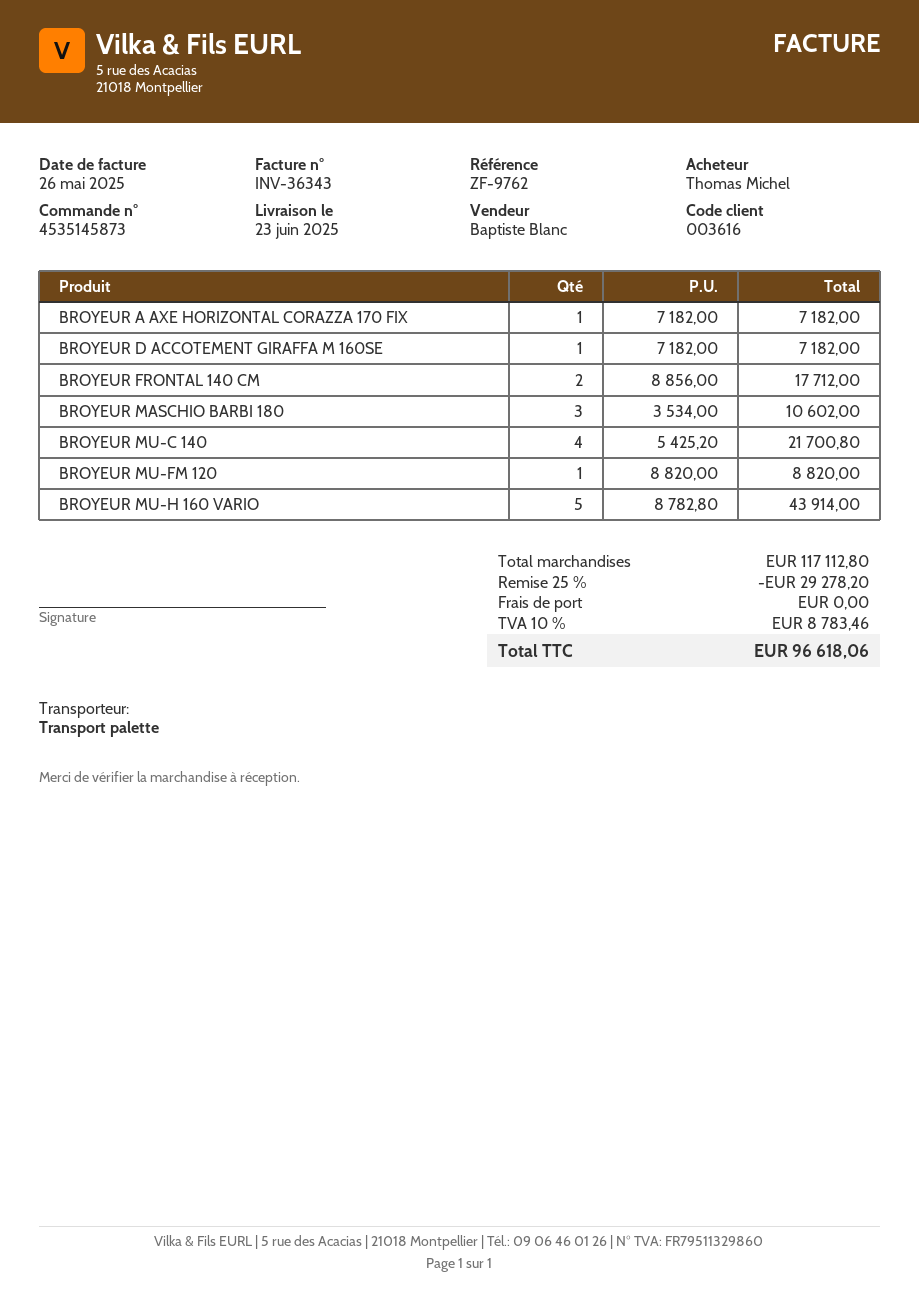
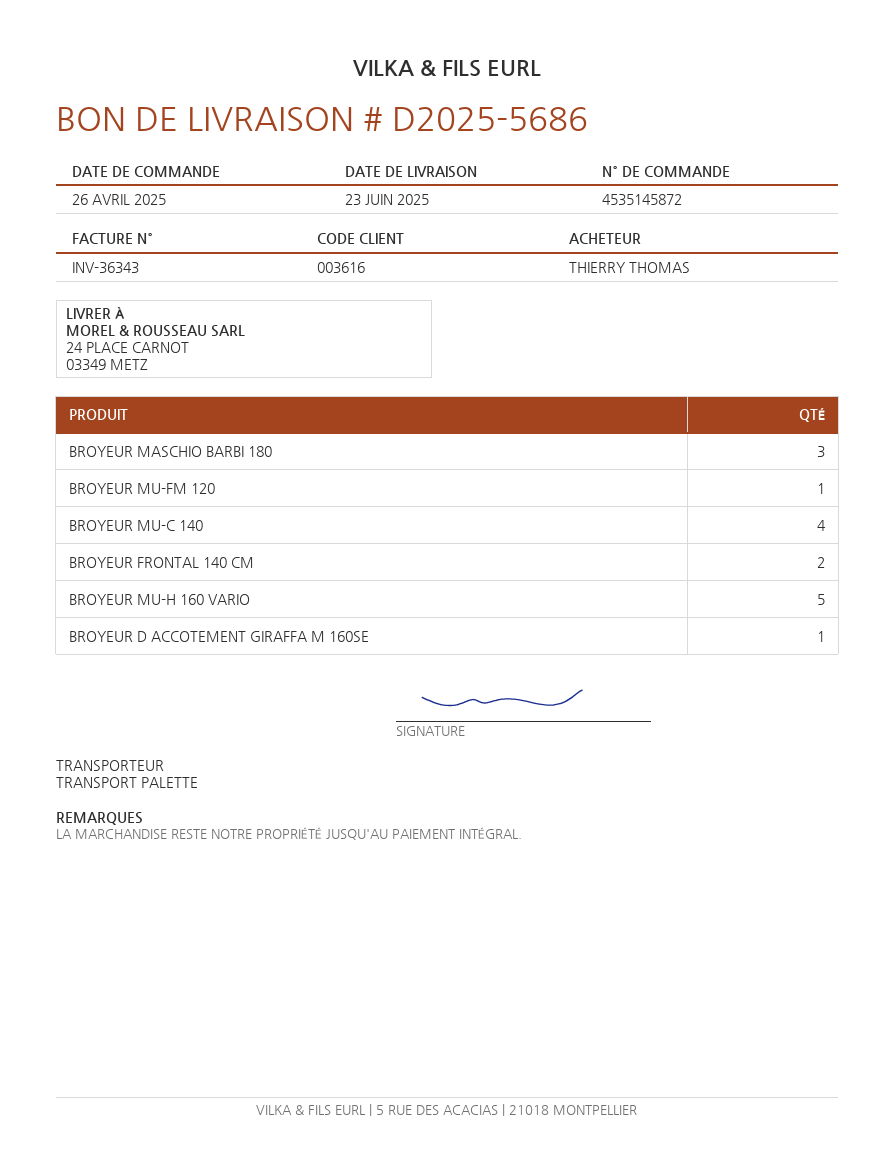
order number: 4535145873 -> 4535145872
ordered by: Thomas Michel -> THIERRY THOMAS
BROYEUR A AXE HORIZONTAL CORAZZA 170 FIX: 1 -> none

